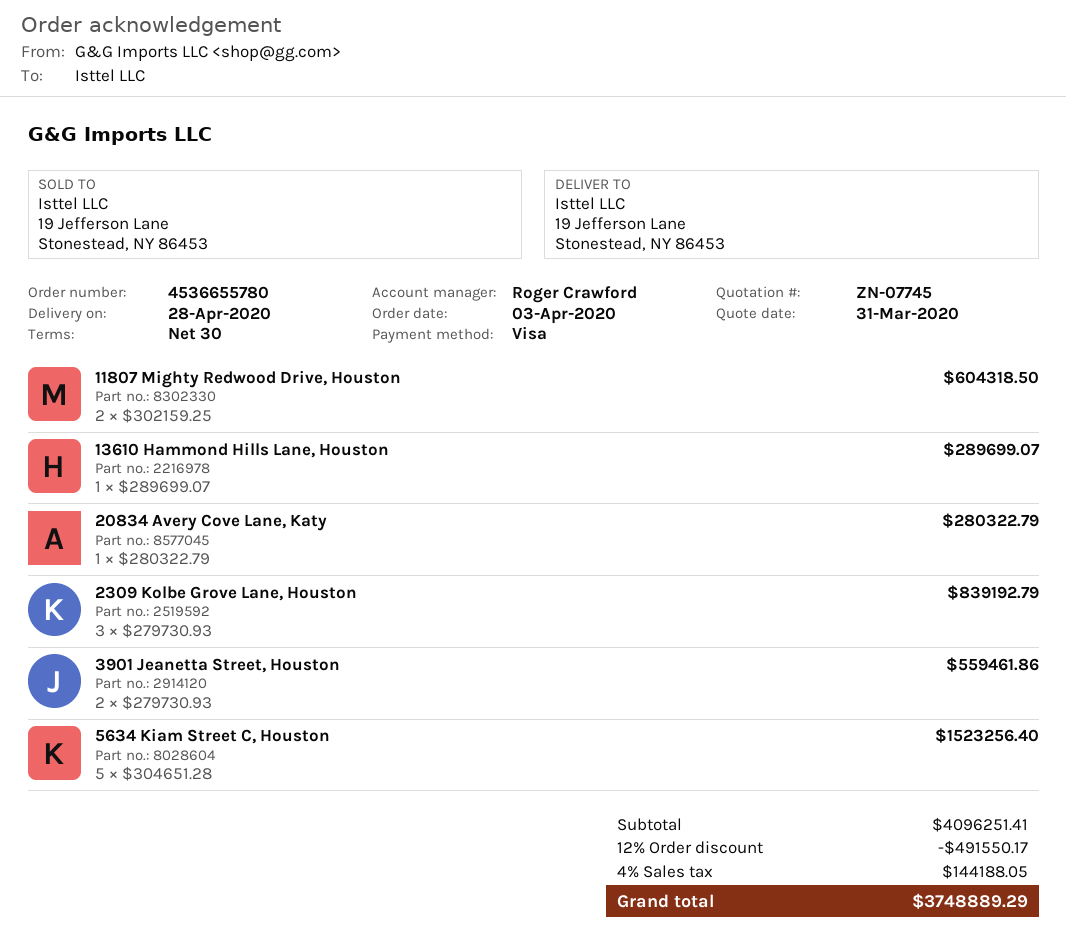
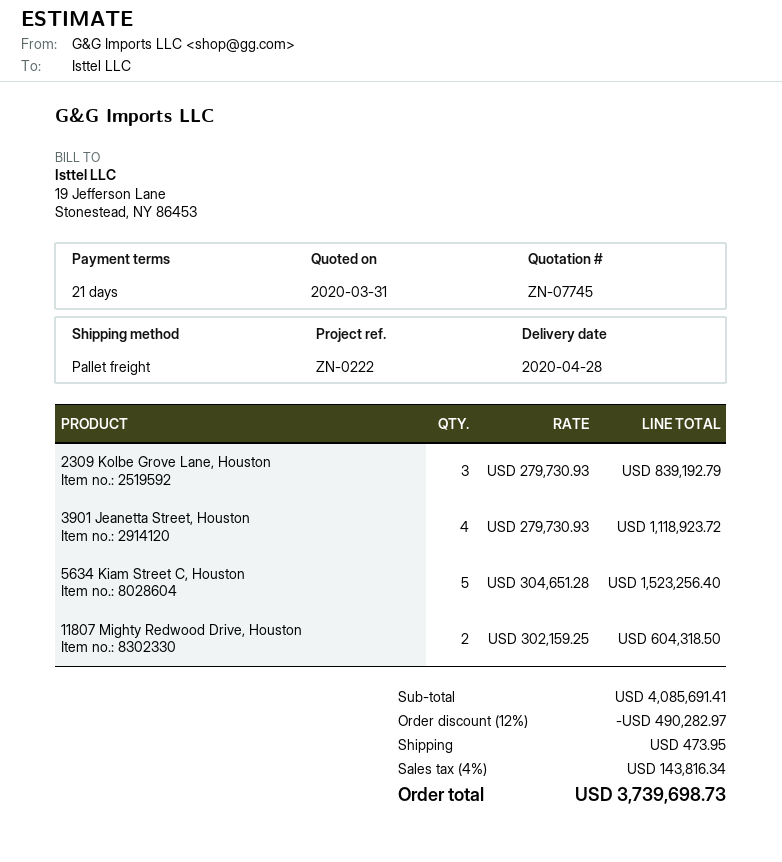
payment terms: 30 days -> 21 days
13610 Hammond Hills Lane, Houston: 1 x 289699.07 = 289699.07 -> none
20834 Avery Cove Lane, Katy: 1 x 280322.79 = 280322.79 -> none
3901 Jeanetta Street, Houston: 2 x 279730.93 = 559461.86 -> 4 x 279730.93 = 1118923.72
subtotal: 4096251.41 -> 4085691.41
discount: 12% = 491550.17 -> 12% = 490282.97
shipping: none -> 473.95
tax: 4% = 144188.05 -> 4% = 143816.34
total: 3748889.29 -> 3739698.73

